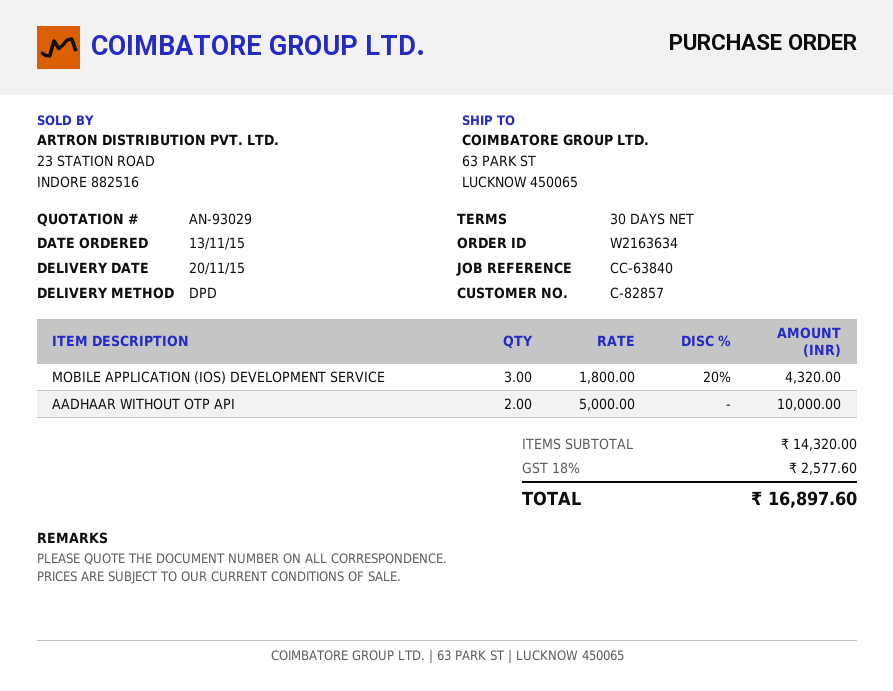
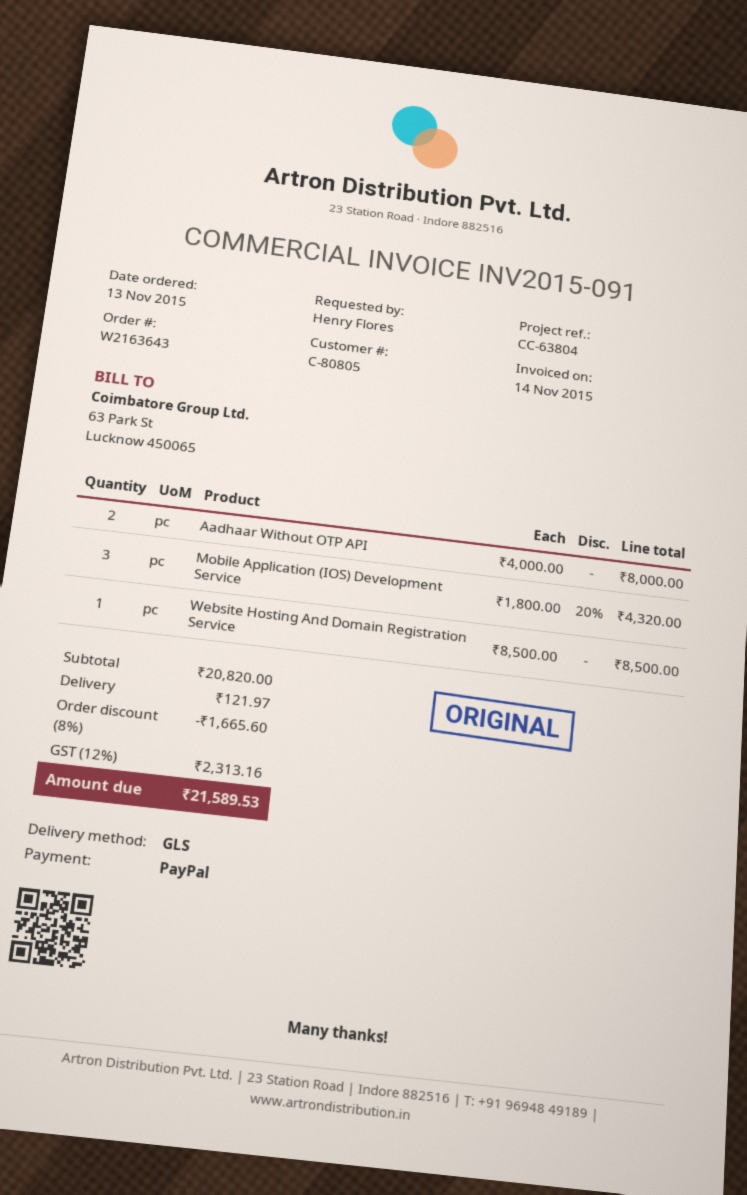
order number: W2163634 -> W2163643
customer number: C-82857 -> C-80805
reference: CC-63840 -> CC-63804
shipping method: DPD -> GLS
AADHAAR WITHOUT OTP API: 2 x 5000.00 = 10000.00 -> 2 x 4000.00 = 8000.00
Website Hosting And Domain Registration Service: none -> 1 x 8500.00 = 8500.00
subtotal: 14320.00 -> 20820.00
discount: none -> 8% = 1665.60
shipping: none -> 121.97
tax: 18% = 2577.60 -> 12% = 2313.16
total: 16897.60 -> 21589.53

